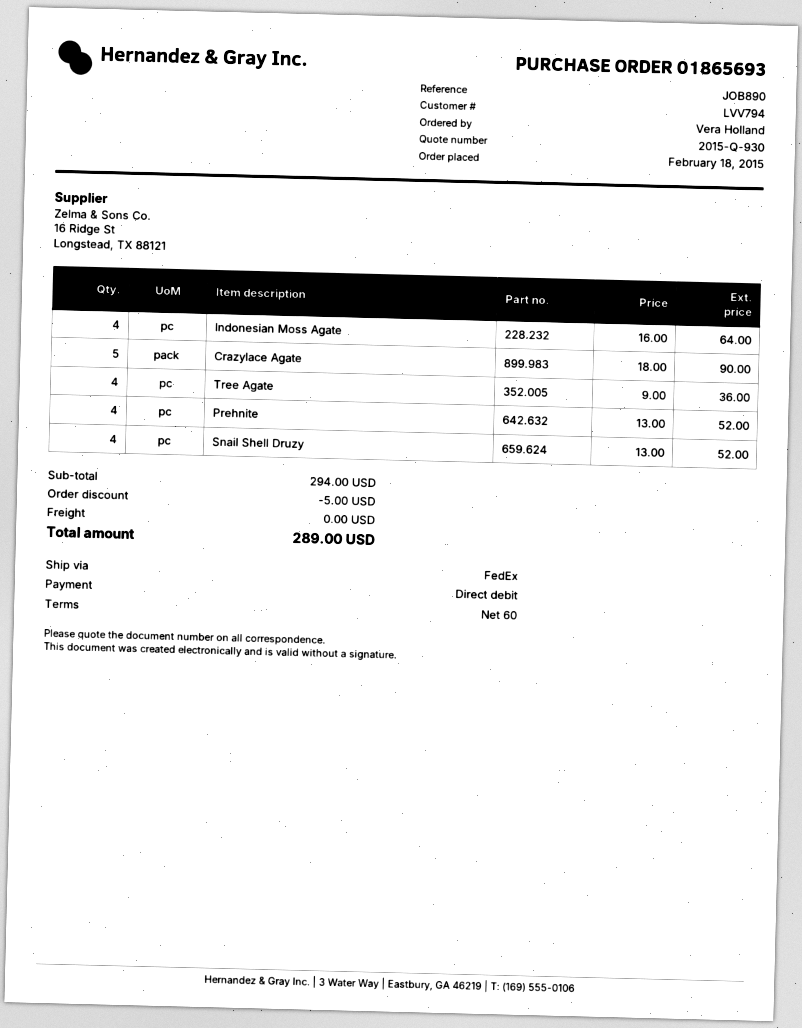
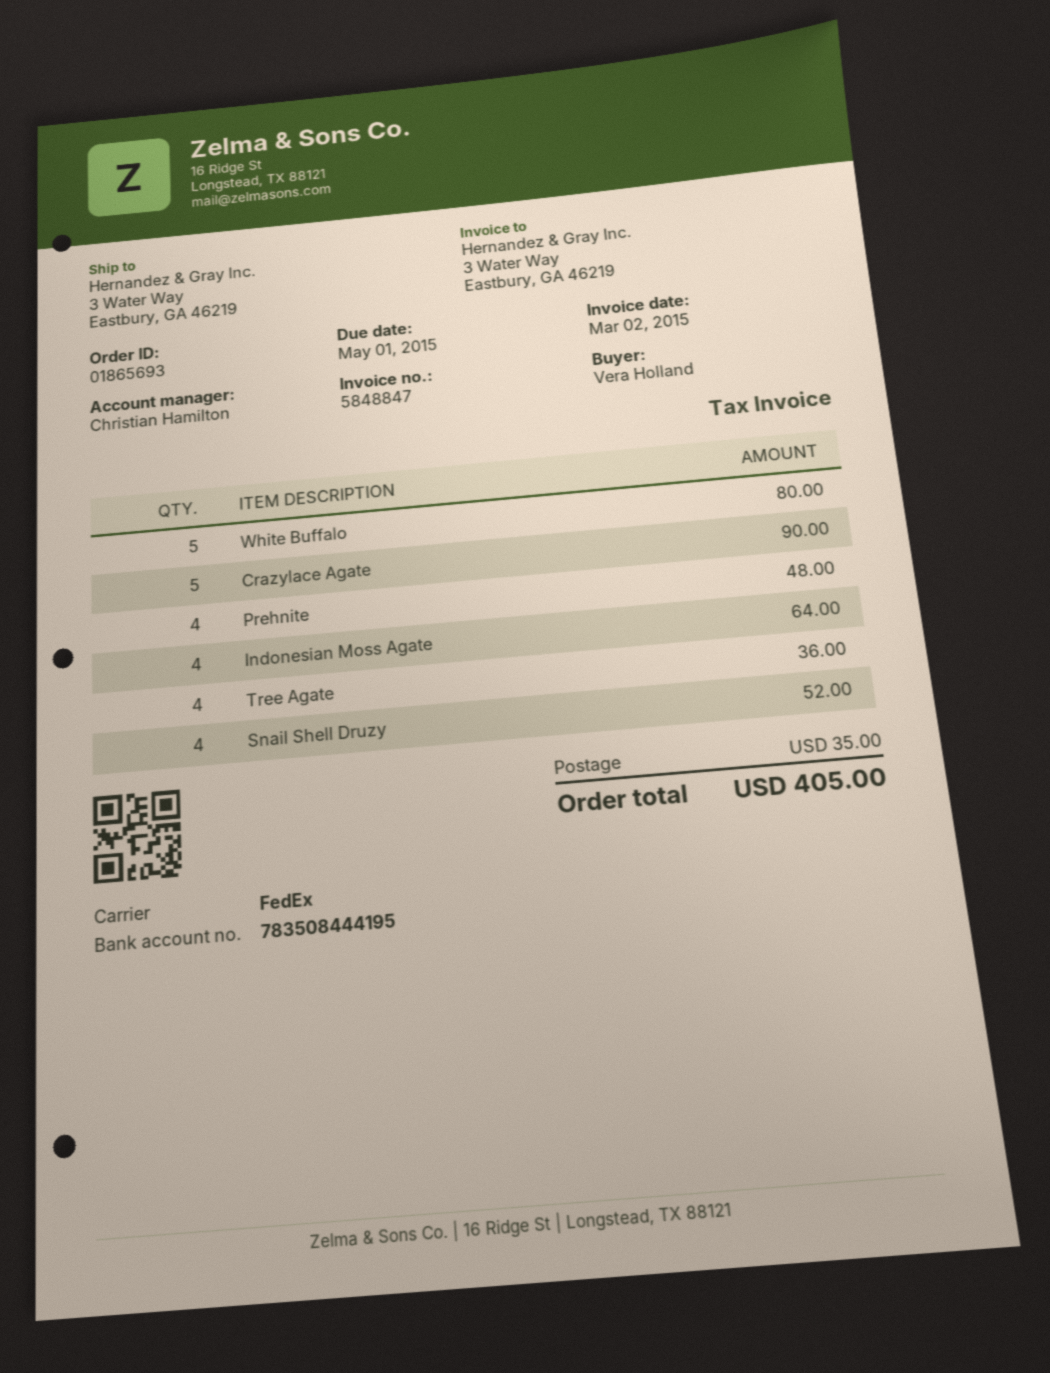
Prehnite: 4 for 52.00 -> 4 for 48.00
White Buffalo: none -> 5 for 80.00
discount: 5.00 -> none
shipping: 0.00 -> 35.00
total: 289.00 -> 405.00

